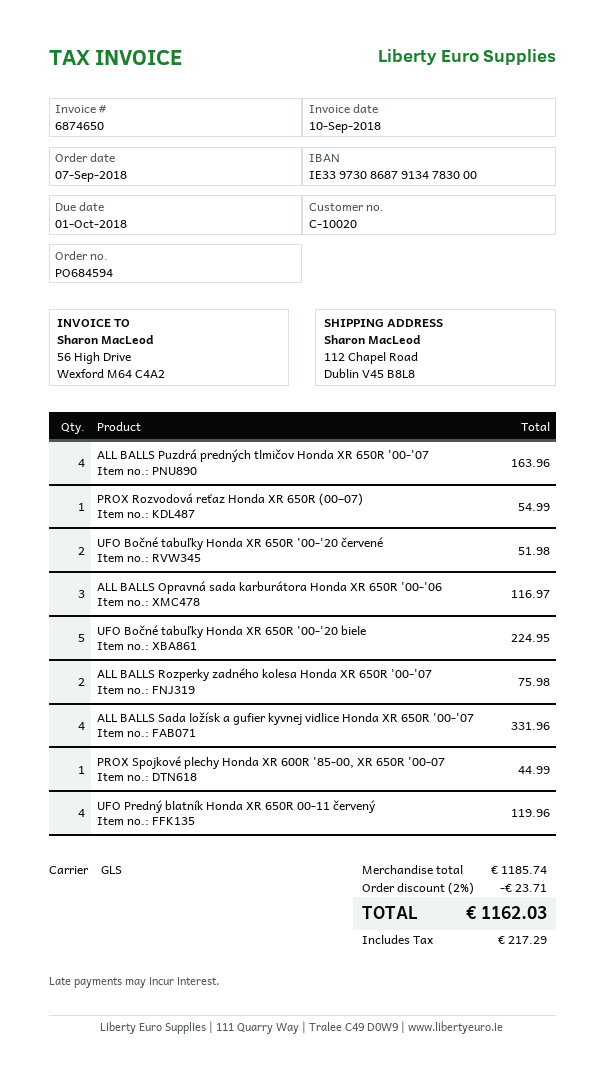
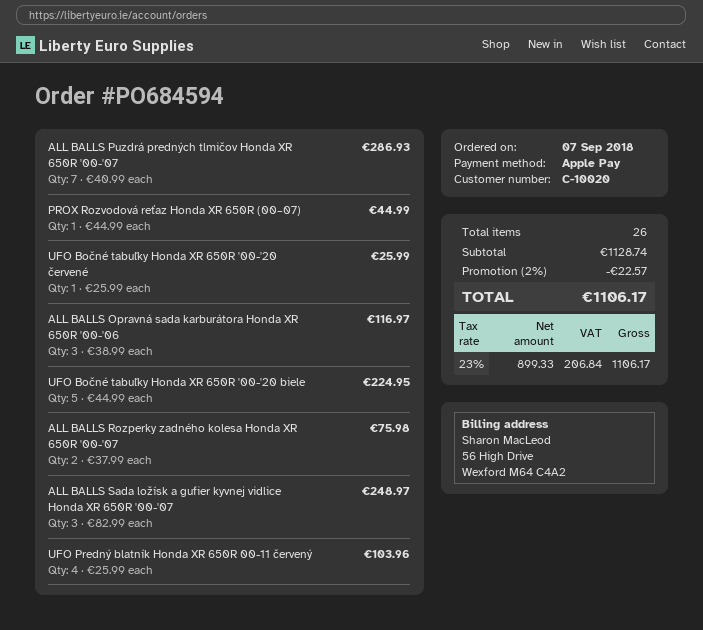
ALL BALLS Puzdrá predných tlmičov Honda XR 650R '00-'07: 4 for 163.96 -> 7 for 286.93
PROX Rozvodová reťaz Honda XR 650R (00–07): 1 for 54.99 -> 1 for 44.99
UFO Bočné tabuľky Honda XR 650R '00-'20 červené: 2 for 51.98 -> 1 for 25.99
ALL BALLS Sada ložísk a gufier kyvnej vidlice Honda XR 650R '00-'07: 4 for 331.96 -> 3 for 248.97
PROX Spojkové plechy Honda XR 600R '85-00, XR 650R '00-07: 1 for 44.99 -> none
UFO Predný blatník Honda XR 650R 00-11 červený: 4 for 119.96 -> 4 for 103.96
subtotal: 1185.74 -> 1128.74
discount: 2% = 23.71 -> 2% = 22.57
tax: 217.29 -> 206.84
total: 1162.03 -> 1106.17

